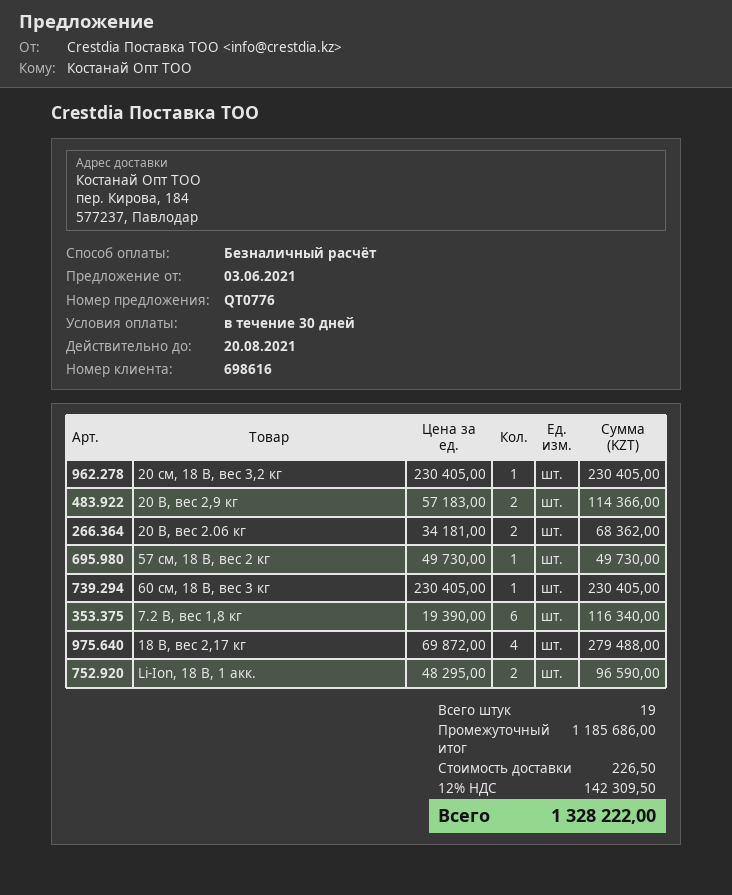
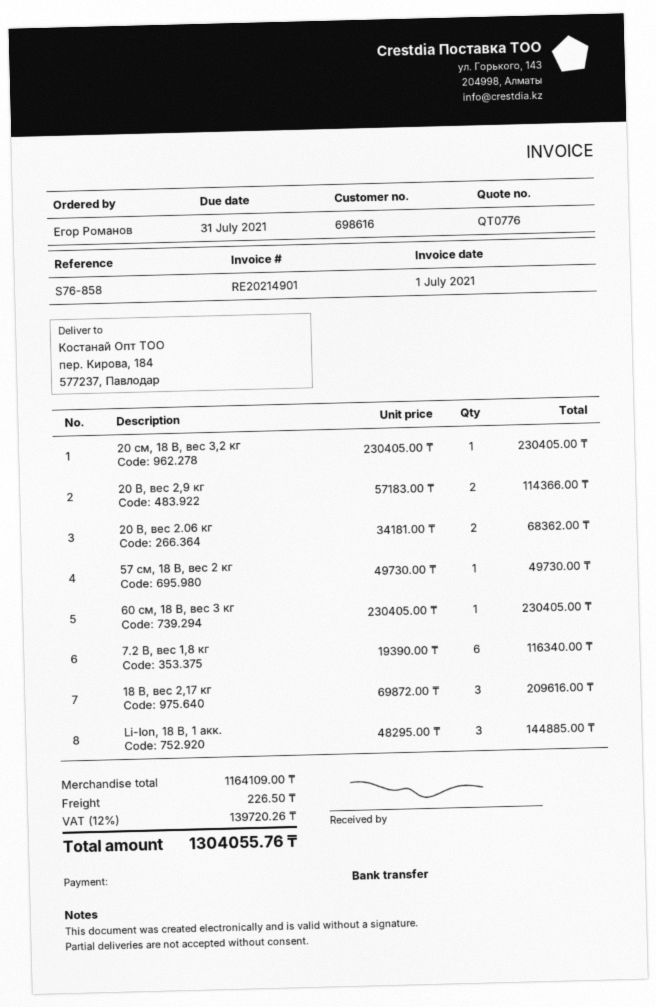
18 В, вес 2,17 кг: 4 x 69872.00 = 279488.00 -> 3 x 69872.00 = 209616.00
Li-Ion, 18 В, 1 акк.: 2 x 48295.00 = 96590.00 -> 3 x 48295.00 = 144885.00
subtotal: 1185686.00 -> 1164109.00
tax: 12% = 142309.50 -> 12% = 139720.26
total: 1328222.00 -> 1304055.76

